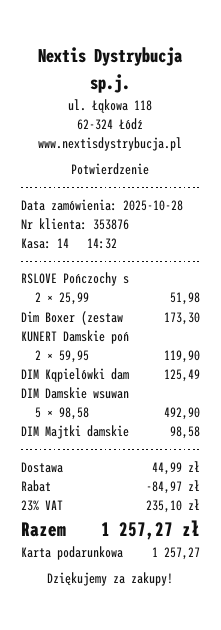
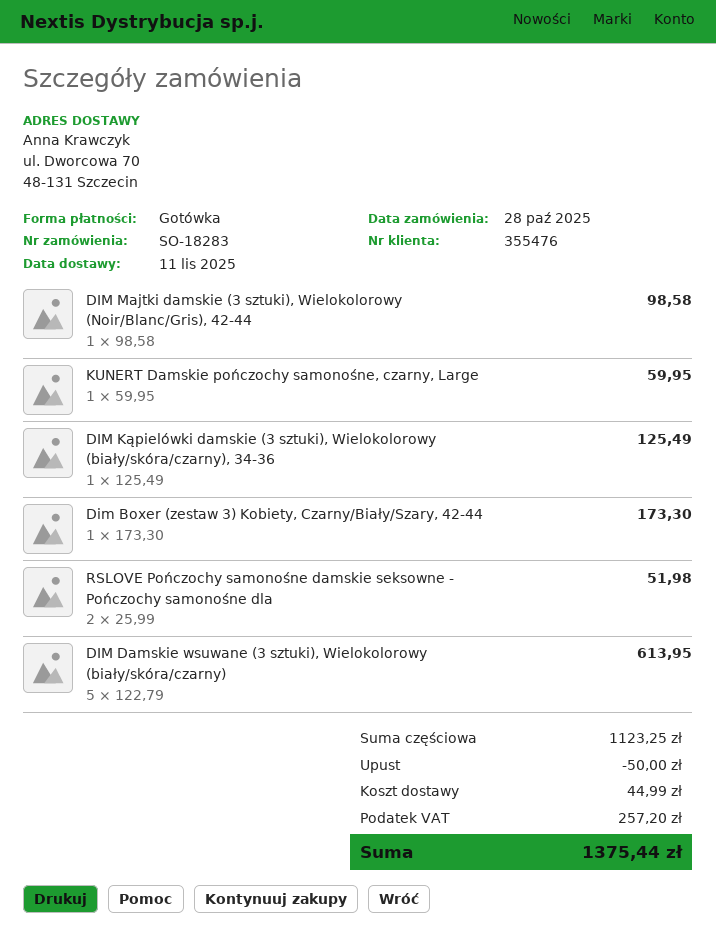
customer number: 353876 -> 355476
payment method: gift card -> cash
KUNERT Damskie poń: 2 x 59.95 = 119.90 -> 1 x 59.95 = 59.95
DIM Damskie wsuwan: 5 x 98.58 = 492.90 -> 5 x 122.79 = 613.95
discount: 84.97 -> 50.00
tax: 235.10 -> 257.20
total: 1257.27 -> 1375.44

